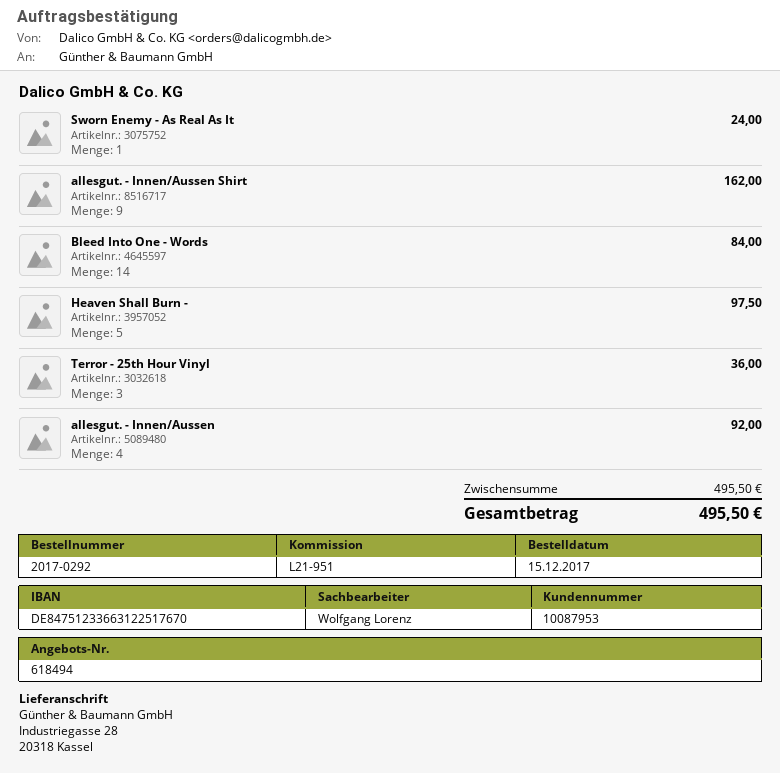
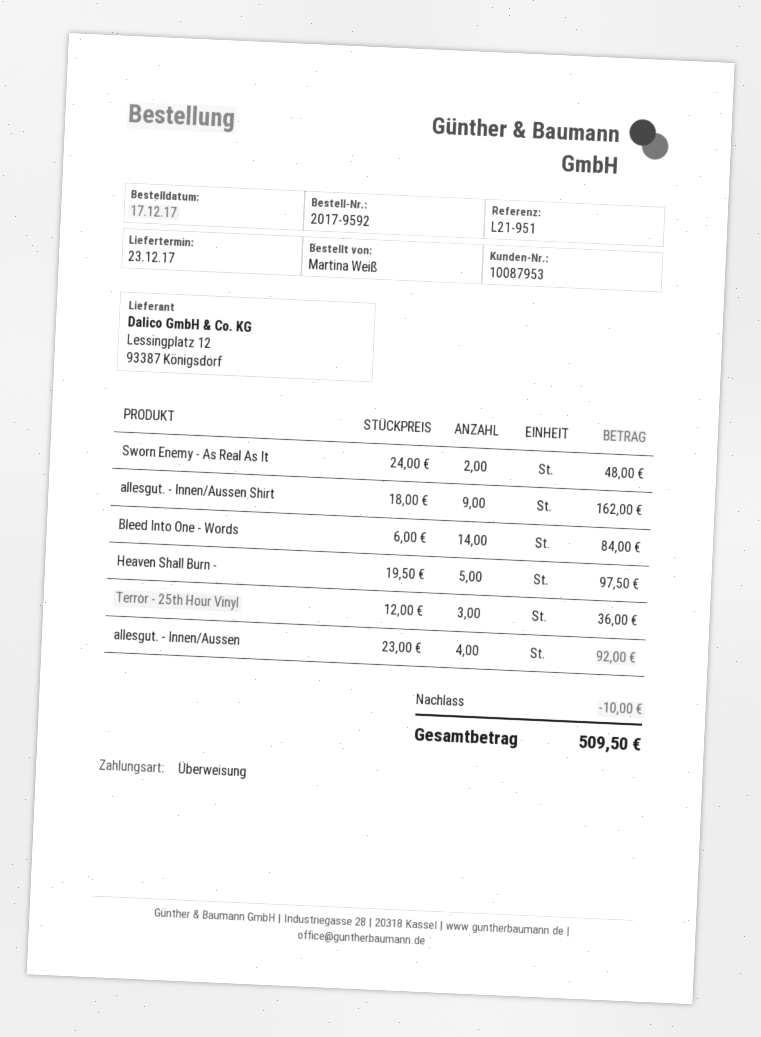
order number: 2017-0292 -> 2017-9592
order date: 2017-12-15 -> 2017-12-17
Sworn Enemy - As Real As It: 1 for 24.00 -> 2 for 48.00
discount: none -> 10.00
total: 495.50 -> 509.50

